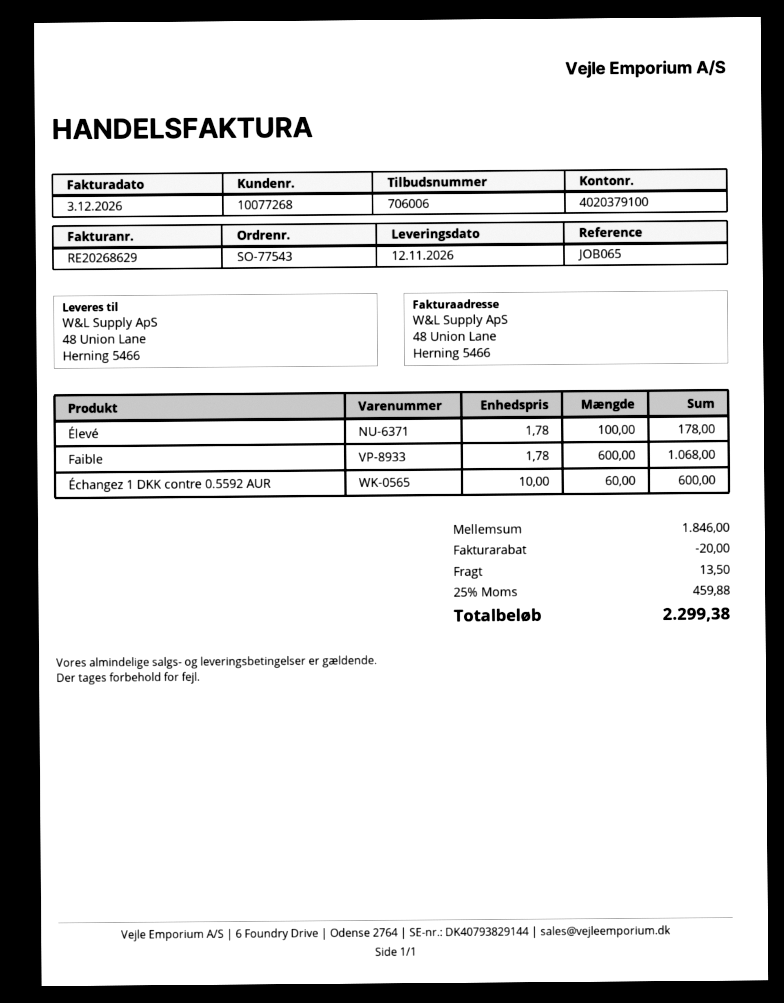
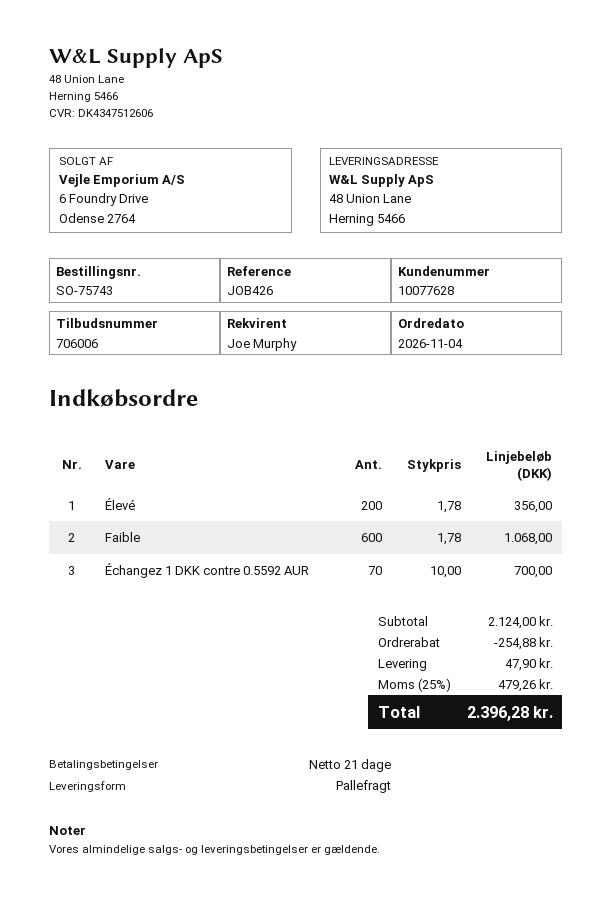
order number: SO-77543 -> SO-75743
customer number: 10077268 -> 10077628
reference: JOB065 -> JOB426
Élevé: 100 x 1.78 = 178.00 -> 200 x 1.78 = 356.00
Échangez 1 DKK contre 0.5592 AUR: 60 x 10.00 = 600.00 -> 70 x 10.00 = 700.00
subtotal: 1846.00 -> 2124.00
discount: 20.00 -> 254.88
shipping: 13.50 -> 47.90
tax: 25% = 459.88 -> 25% = 479.26
total: 2299.38 -> 2396.28

